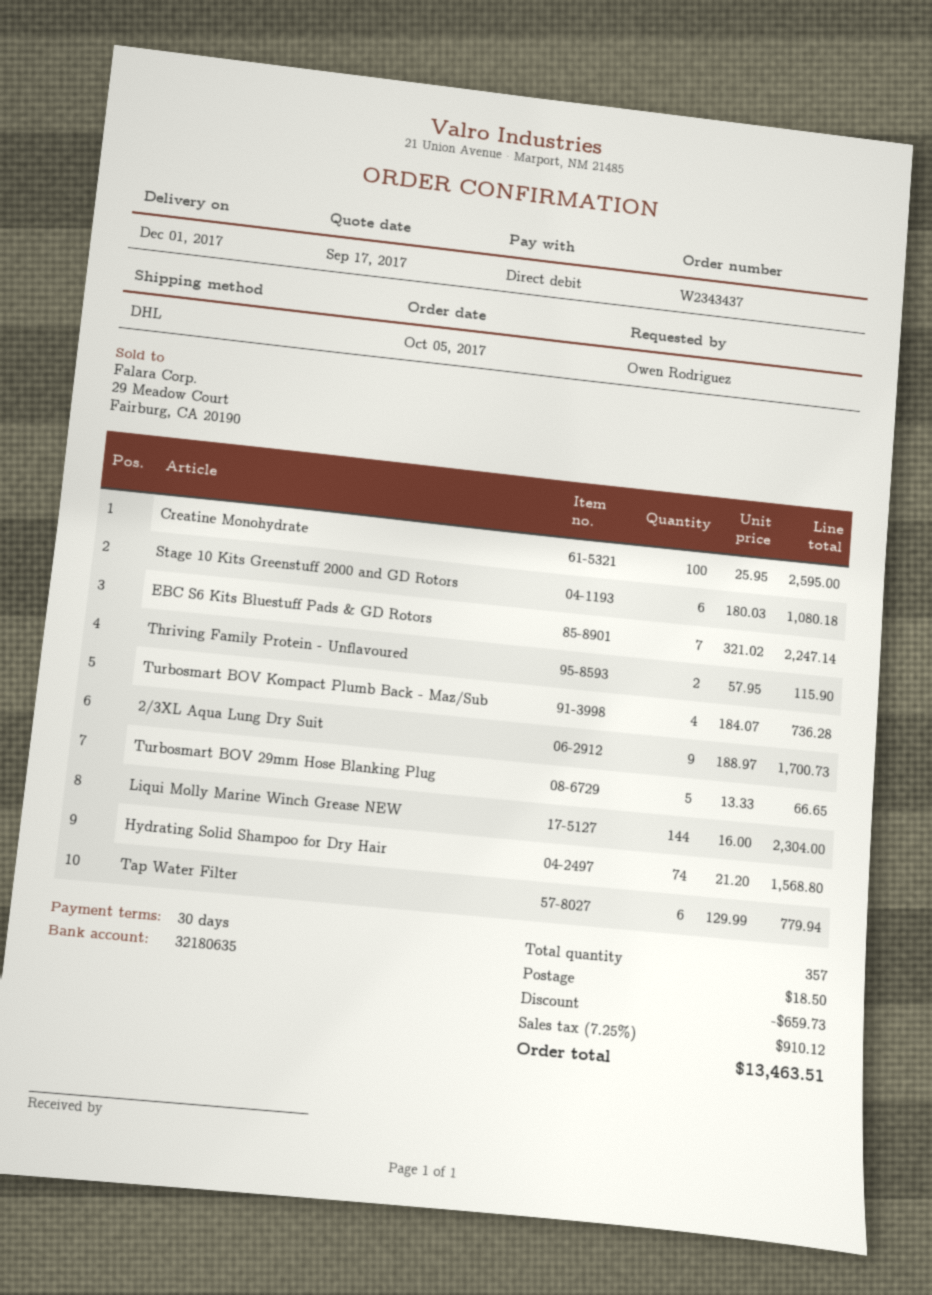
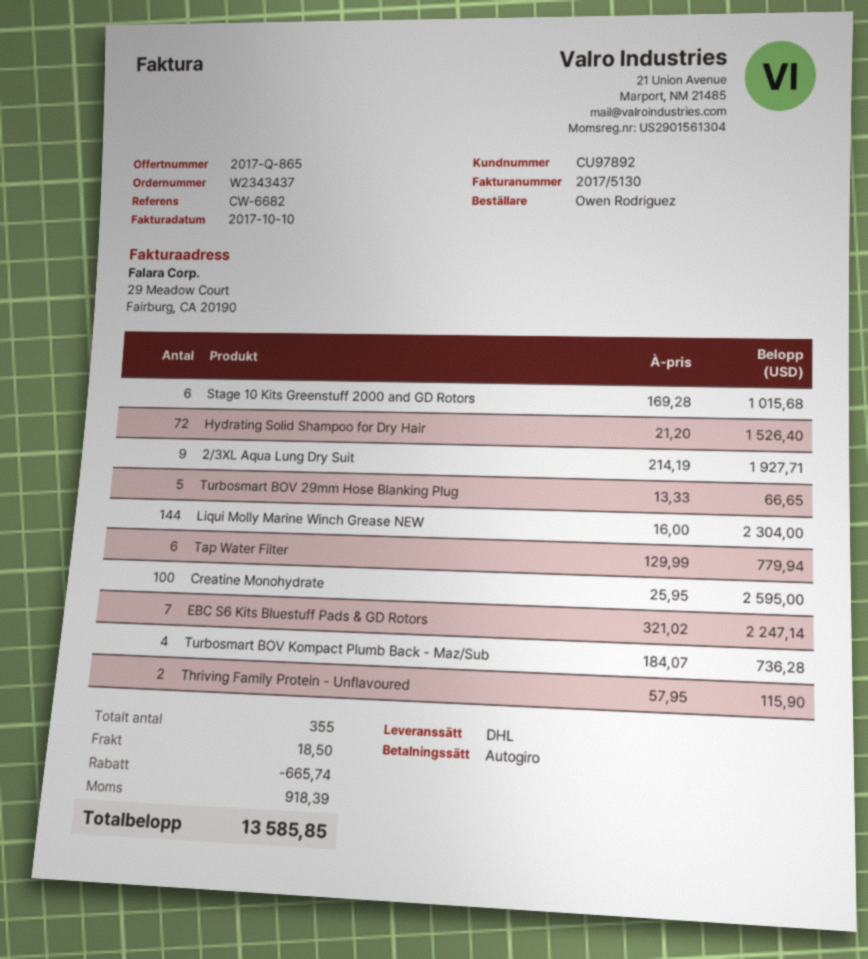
Stage 10 Kits Greenstuff 2000 and GD Rotors: 6 x 180.03 = 1080.18 -> 6 x 169.28 = 1015.68
2/3XL Aqua Lung Dry Suit: 9 x 188.97 = 1700.73 -> 9 x 214.19 = 1927.71
Hydrating Solid Shampoo for Dry Hair: 74 x 21.20 = 1568.80 -> 72 x 21.20 = 1526.40
total quantity: 357 -> 355
discount: 659.73 -> 665.74
tax: 910.12 -> 918.39
total: 13463.51 -> 13585.85

